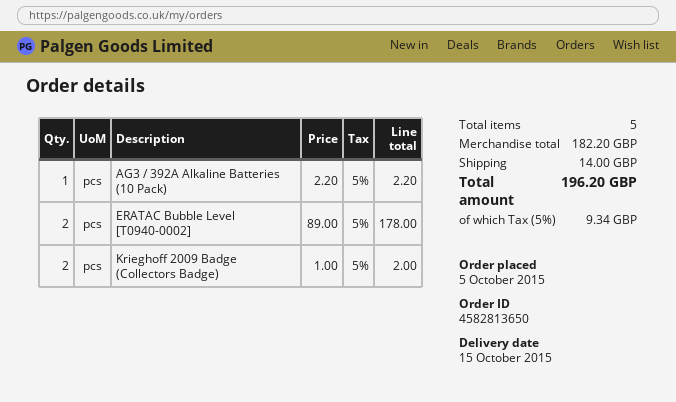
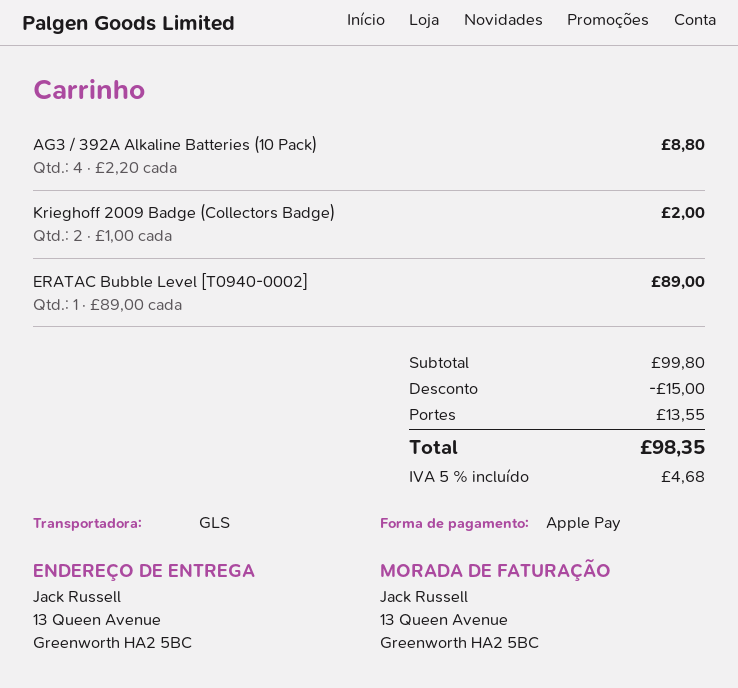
AG3 / 392A Alkaline Batteries (10 Pack): 1 x 2.20 = 2.20 -> 4 x 2.20 = 8.80
ERATAC Bubble Level [T0940-0002]: 2 x 89.00 = 178.00 -> 1 x 89.00 = 89.00
subtotal: 182.20 -> 99.80
discount: none -> 15.00
shipping: 14.00 -> 13.55
tax: 5% = 9.34 -> 5% = 4.68
total: 196.20 -> 98.35

